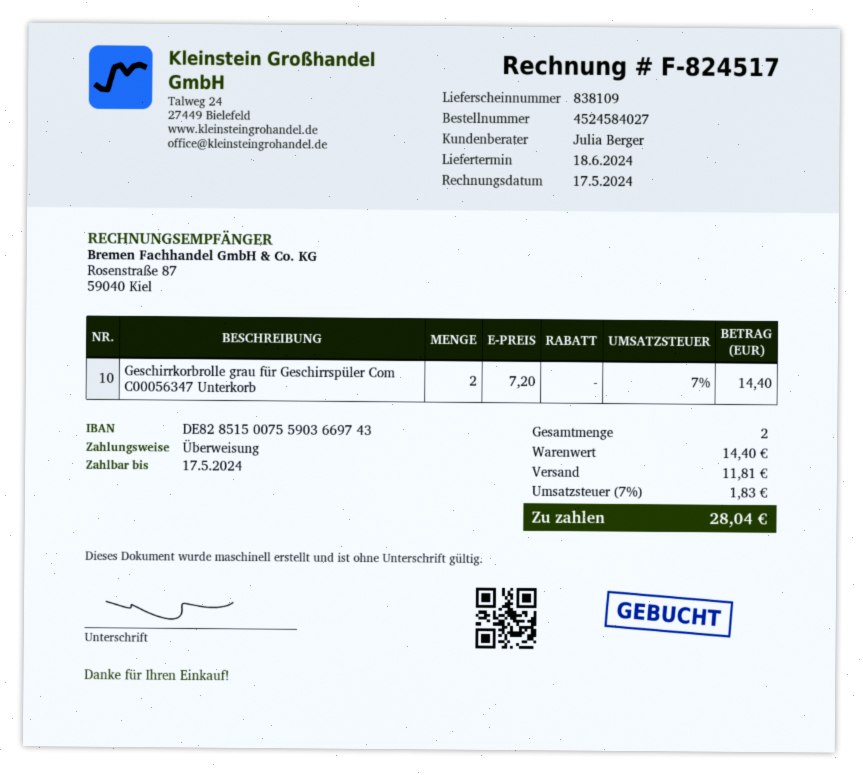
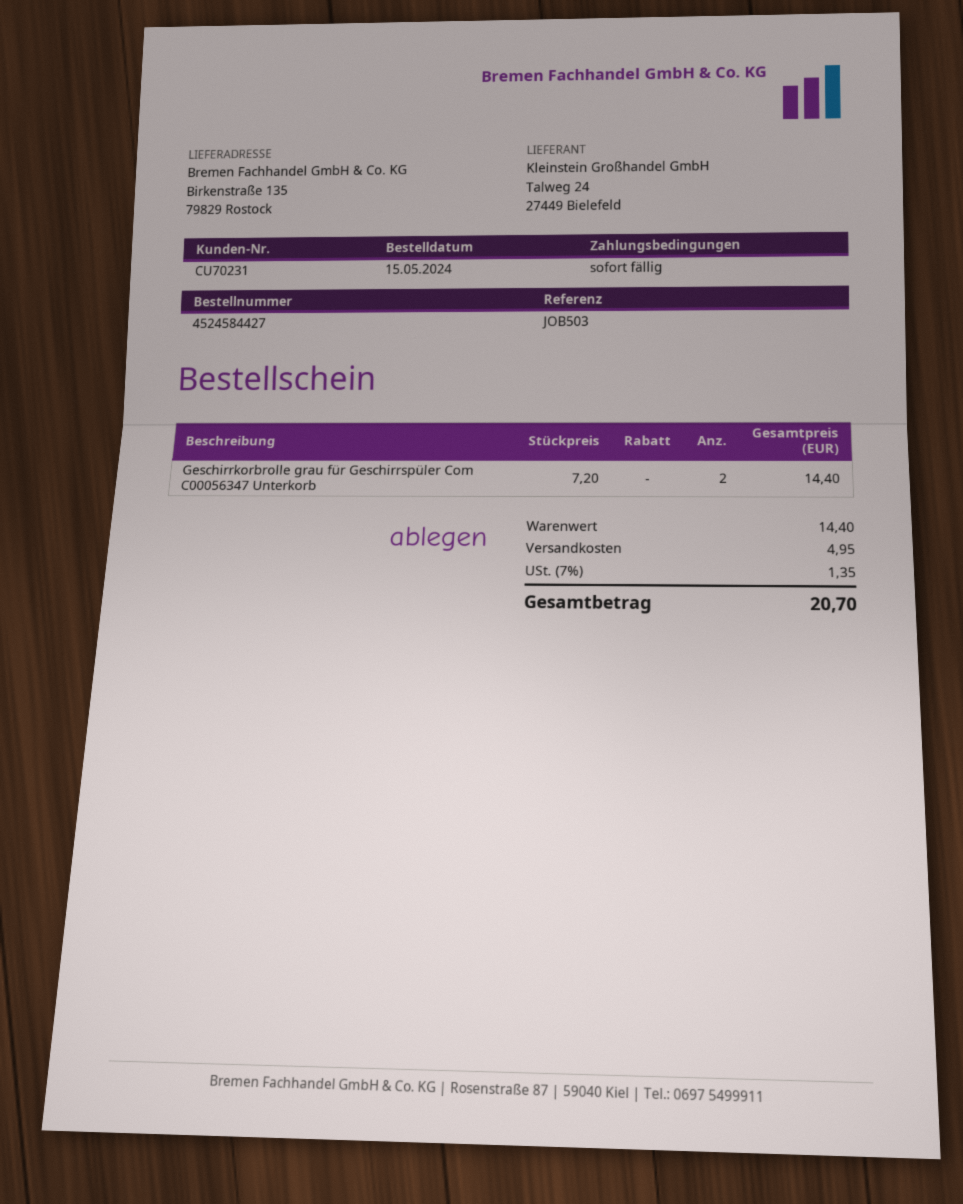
order number: 4524584027 -> 4524584427
shipping: 11.81 -> 4.95
tax: 7% = 1.83 -> 7% = 1.35
total: 28.04 -> 20.70

